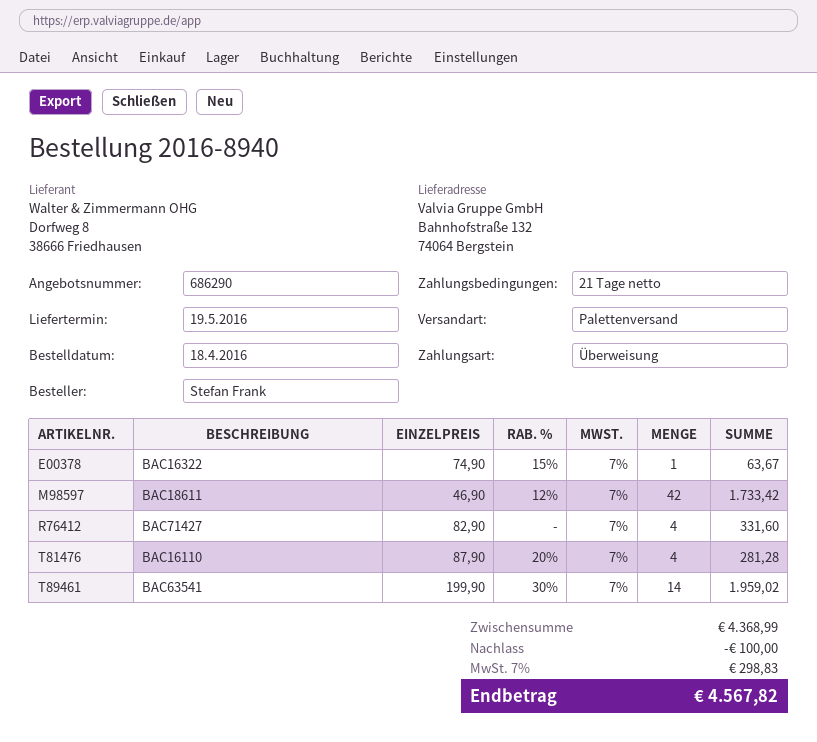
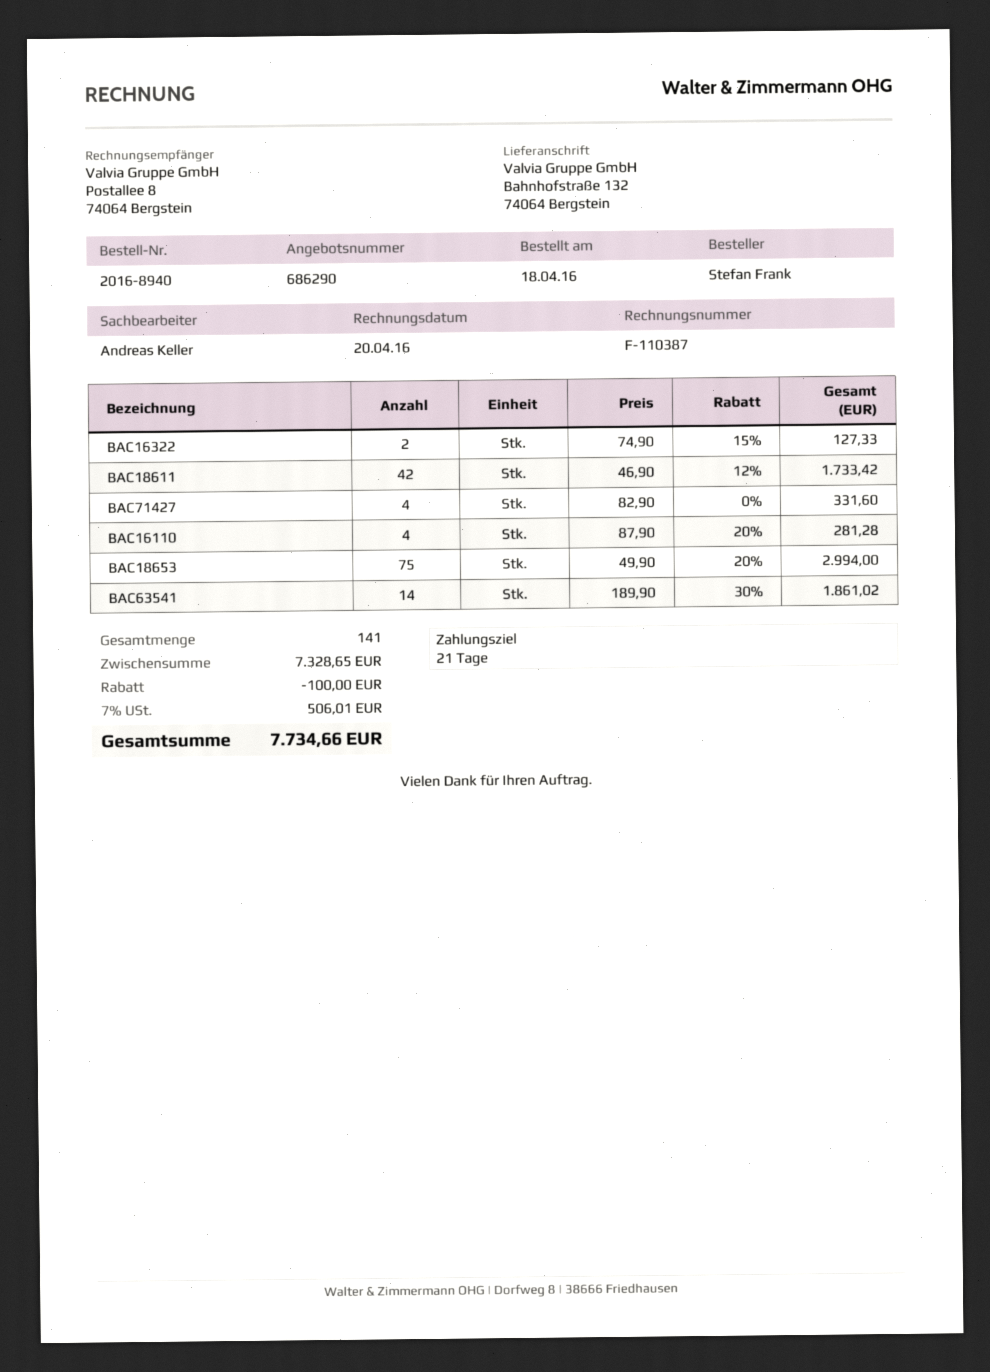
BAC16322: 1 x 74.90 - 15% = 63.67 -> 2 x 74.90 - 15% = 127.33
BAC63541: 14 x 199.90 - 30% = 1959.02 -> 14 x 189.90 - 30% = 1861.02
BAC18653: none -> 75 x 49.90 - 20% = 2994.00
subtotal: 4368.99 -> 7328.65
tax: 7% = 298.83 -> 7% = 506.01
total: 4567.82 -> 7734.66

